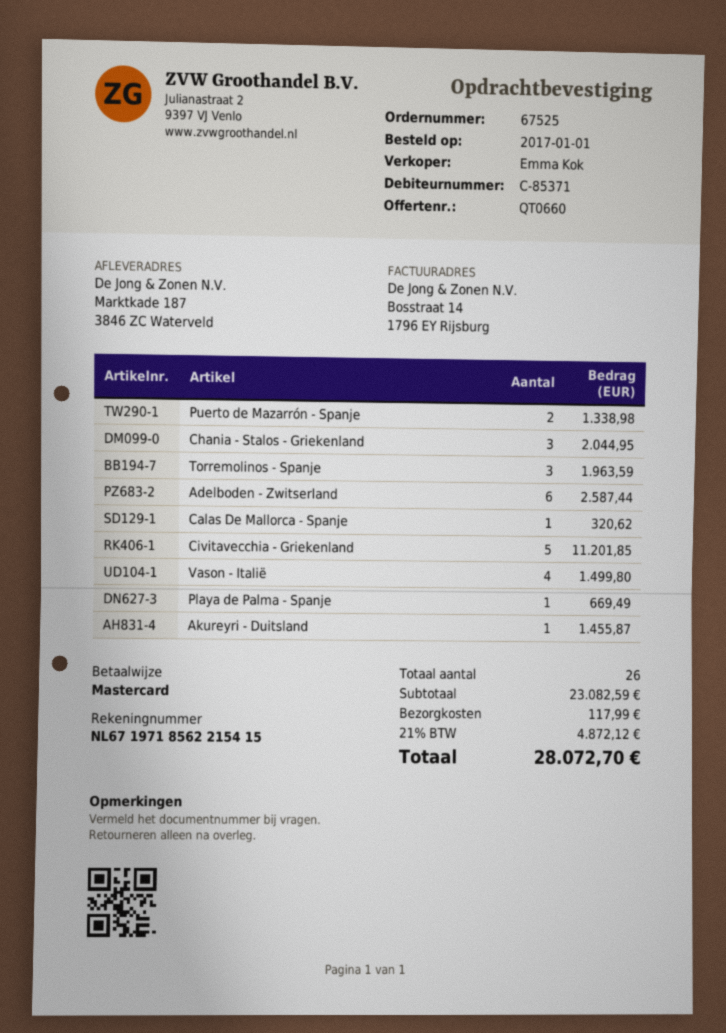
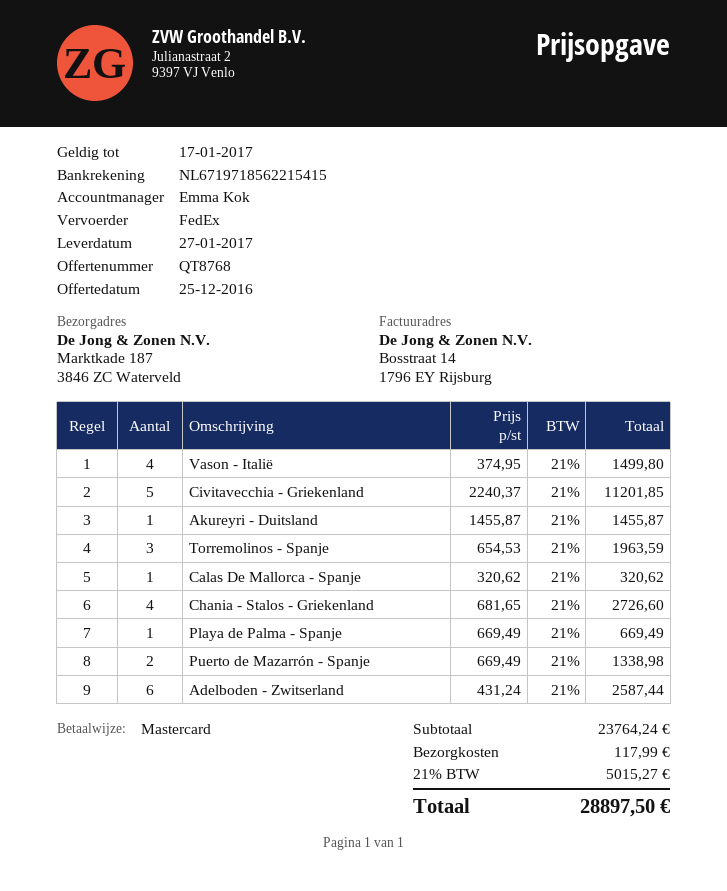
quote number: QT0660 -> QT8768
Chania - Stalos - Griekenland: 3 for 2044.95 -> 4 for 2726.60
subtotal: 23082.59 -> 23764.24
tax: 21% = 4872.12 -> 21% = 5015.27
total: 28072.70 -> 28897.50

